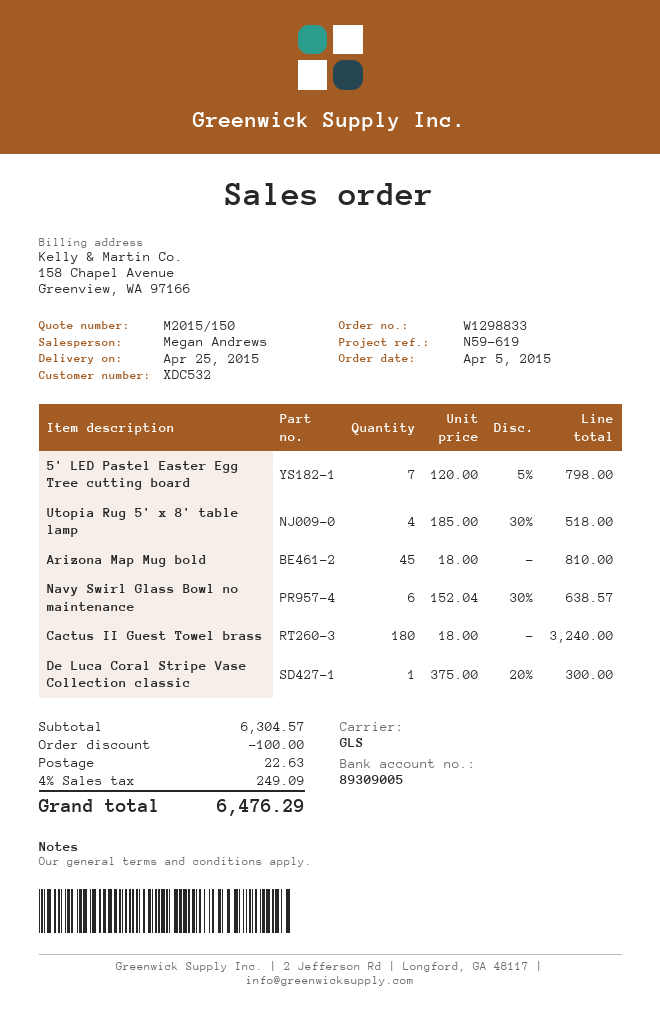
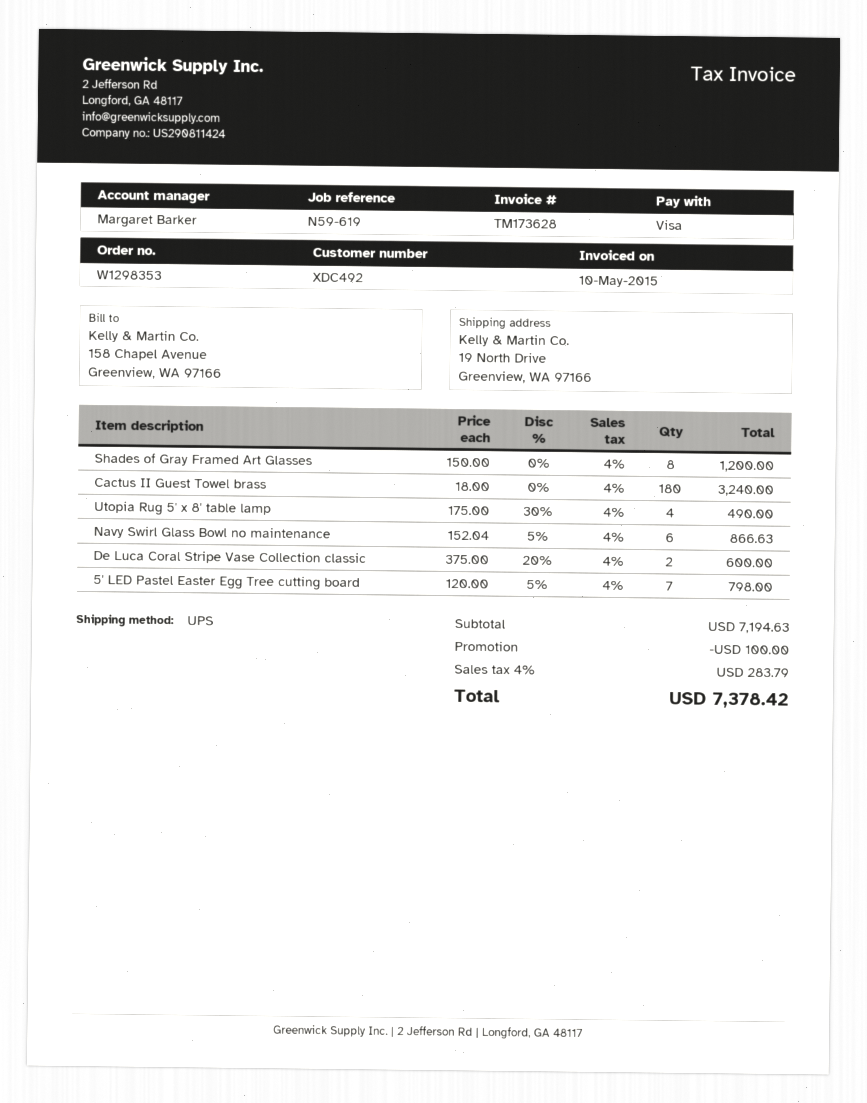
order number: W1298833 -> W1298353
customer number: XDC532 -> XDC492
sales rep: Megan Andrews -> Margaret Barker
shipping method: GLS -> UPS
Utopia Rug 5' x 8' table lamp: 4 x 185.00 - 30% = 518.00 -> 4 x 175.00 - 30% = 490.00
Arizona Map Mug bold: 45 x 18.00 = 810.00 -> none
Navy Swirl Glass Bowl no maintenance: 6 x 152.04 - 30% = 638.57 -> 6 x 152.04 - 5% = 866.63
De Luca Coral Stripe Vase Collection classic: 1 x 375.00 - 20% = 300.00 -> 2 x 375.00 - 20% = 600.00
Shades of Gray Framed Art Glasses: none -> 8 x 150.00 = 1200.00
subtotal: 6304.57 -> 7194.63
shipping: 22.63 -> none
tax: 4% = 249.09 -> 4% = 283.79
total: 6476.29 -> 7378.42

